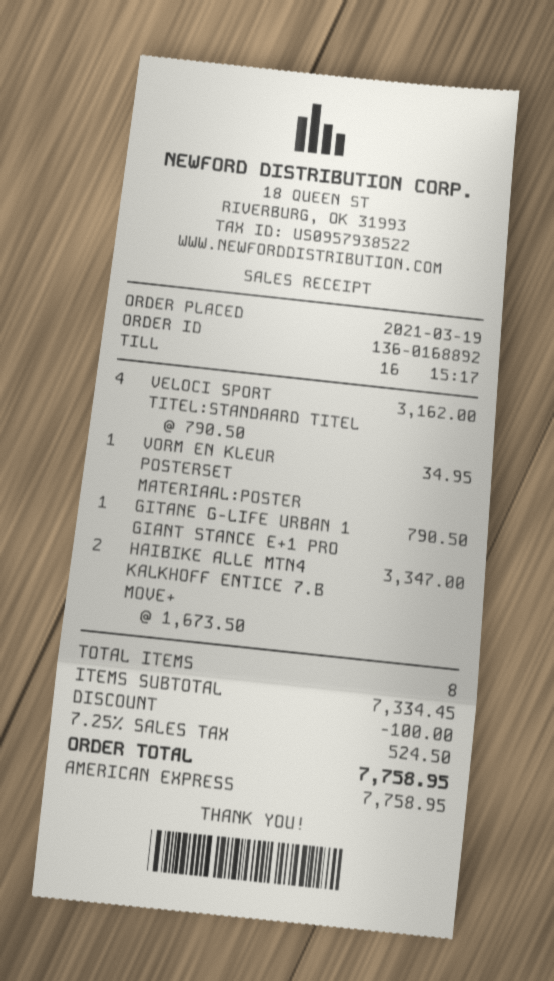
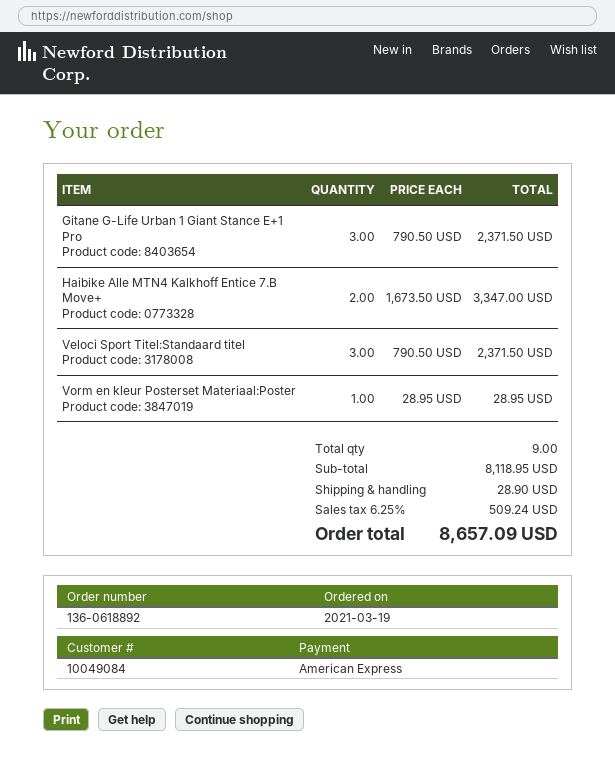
order number: 136-0168892 -> 136-0618892
VELOCI SPORT TITEL:STANDAARD TITEL: 4 x 790.50 = 3162.00 -> 3 x 790.50 = 2371.50
VORM EN KLEUR POSTERSET MATERIAAL:POSTER: 1 x 34.95 = 34.95 -> 1 x 28.95 = 28.95
GITANE G-LIFE URBAN 1 GIANT STANCE E+1 PRO: 1 x 790.50 = 790.50 -> 3 x 790.50 = 2371.50
total quantity: 8 -> 9
subtotal: 7334.45 -> 8118.95
discount: 100.00 -> none
shipping: none -> 28.90
tax: 7.25% = 524.50 -> 6.25% = 509.24
total: 7758.95 -> 8657.09

